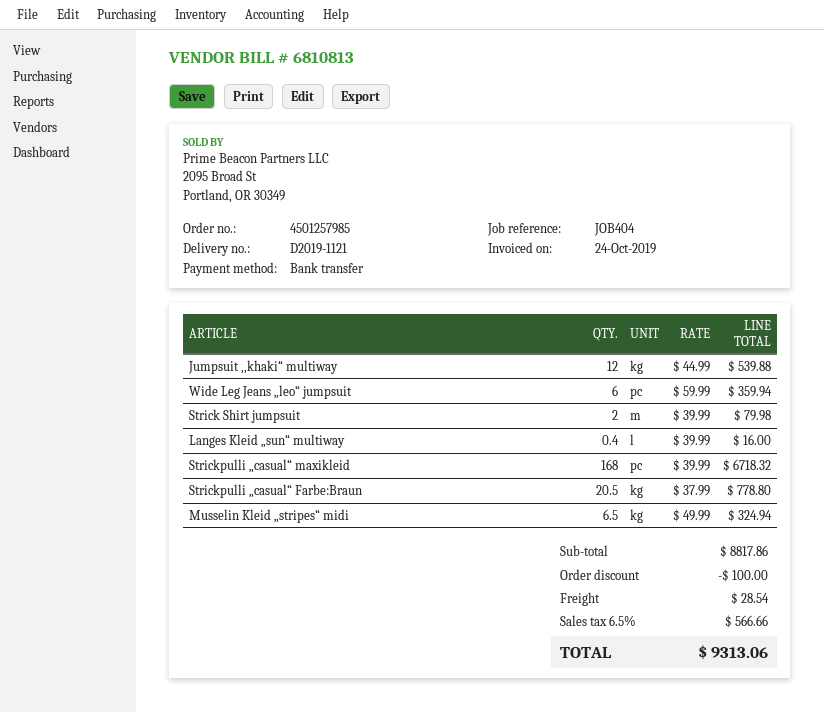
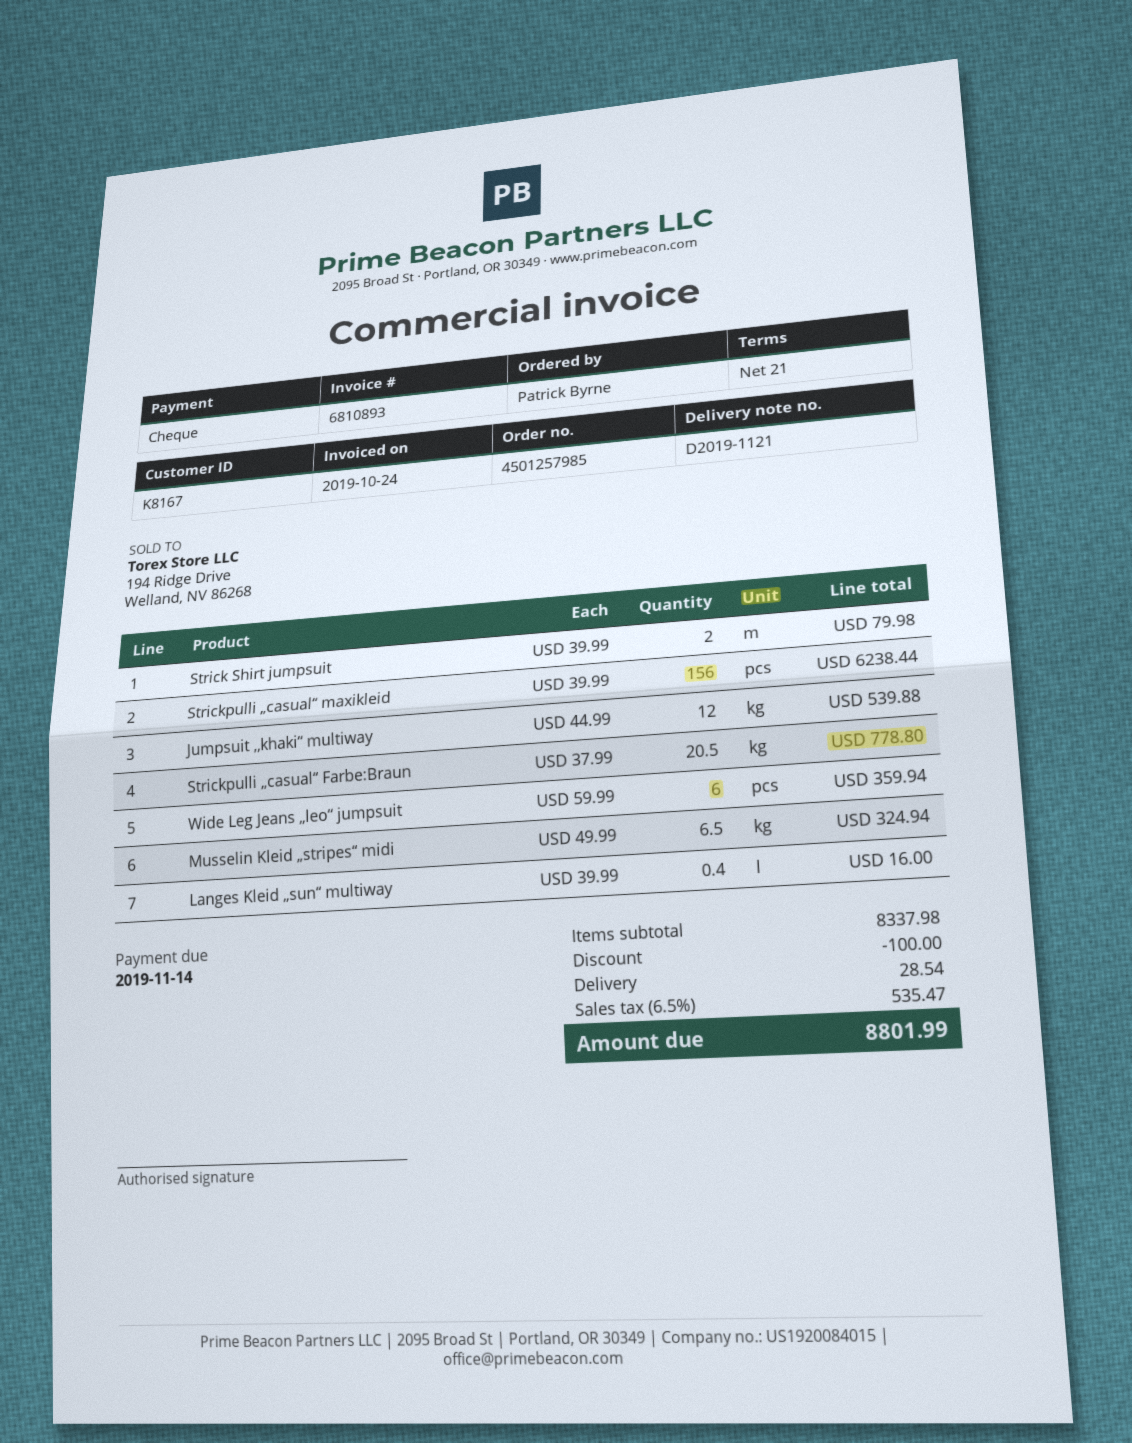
invoice number: 6810813 -> 6810893
payment method: bank transfer -> cheque
Strickpulli „casual“ maxikleid: 168 x 39.99 = 6718.32 -> 156 x 39.99 = 6238.44
subtotal: 8817.86 -> 8337.98
tax: 6.5% = 566.66 -> 6.5% = 535.47
total: 9313.06 -> 8801.99

